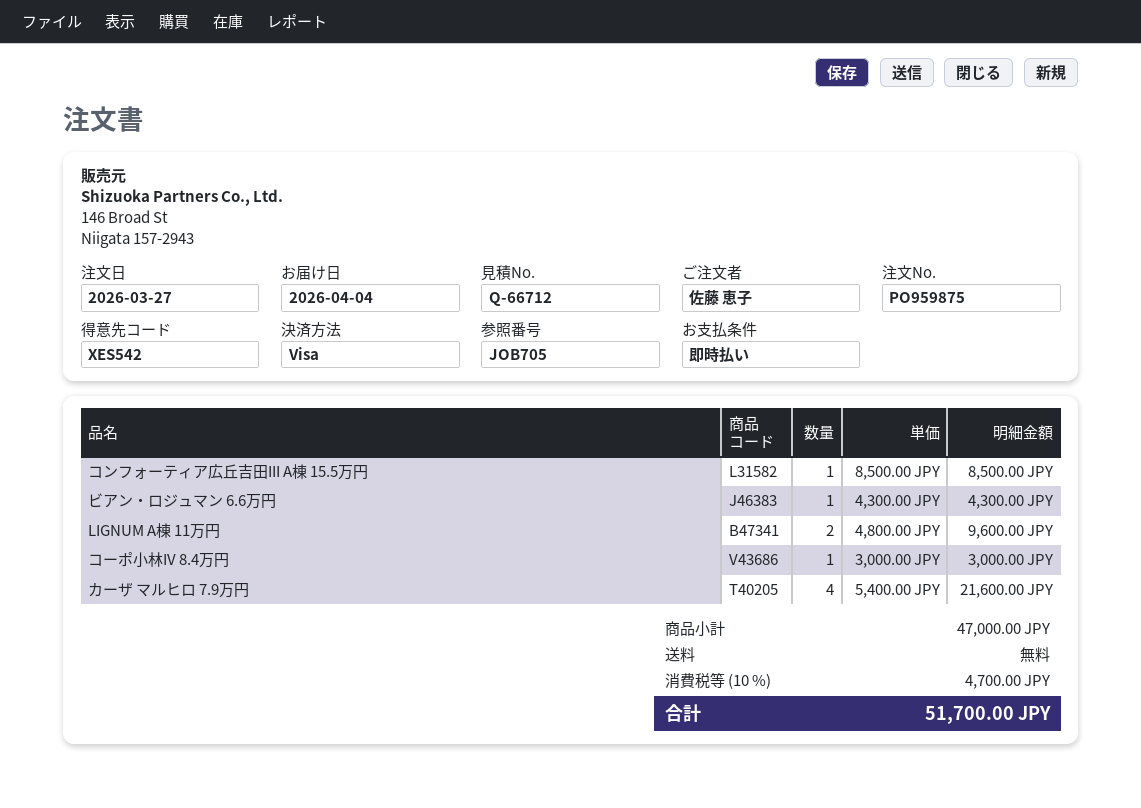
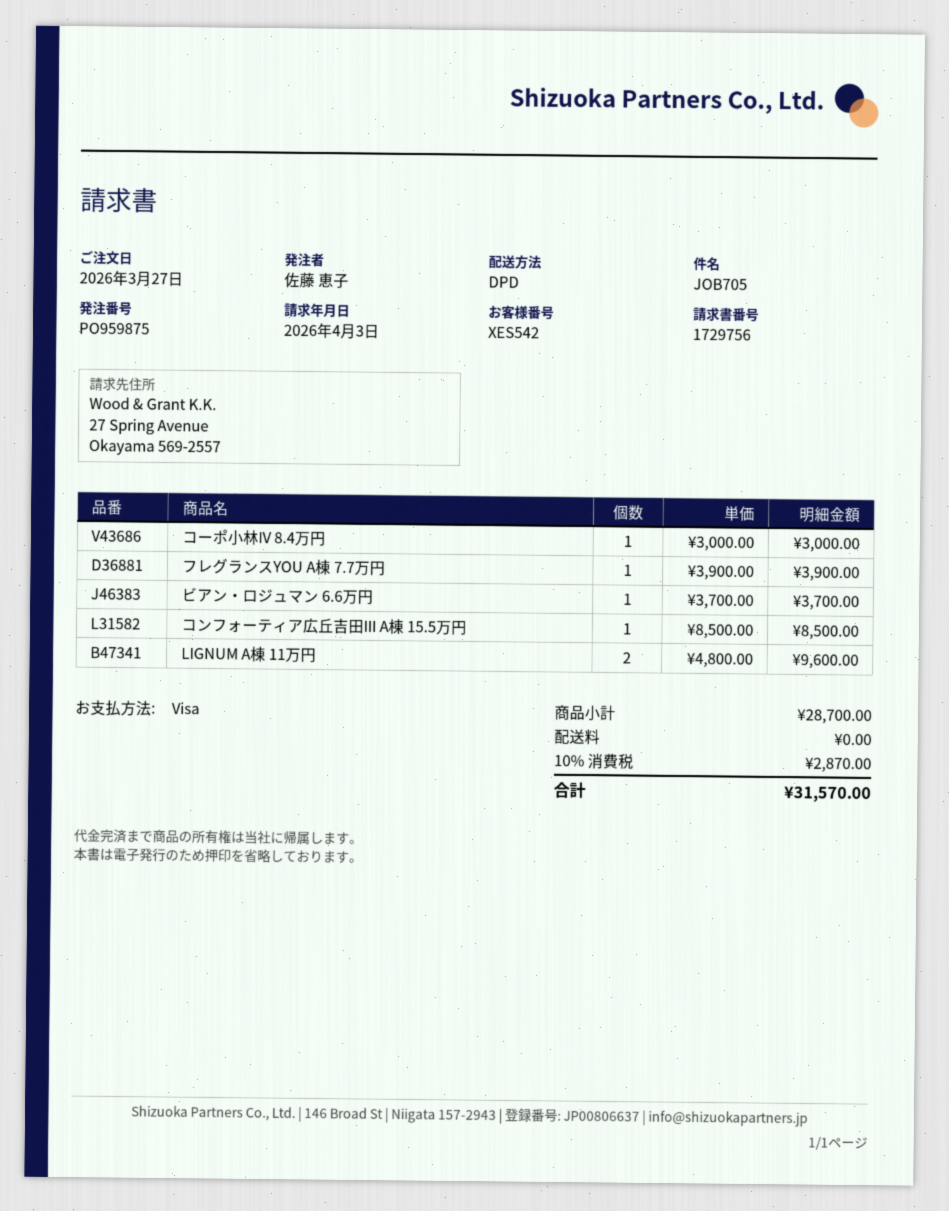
ビアン・ロジュマン 6.6万円: 1 x 4300.00 = 4300.00 -> 1 x 3700.00 = 3700.00
カーザ マルヒロ 7.9万円: 4 x 5400.00 = 21600.00 -> none
フレグランスYOU A棟 7.7万円: none -> 1 x 3900.00 = 3900.00
subtotal: 47000.00 -> 28700.00
tax: 10% = 4700.00 -> 10% = 2870.00
total: 51700.00 -> 31570.00

